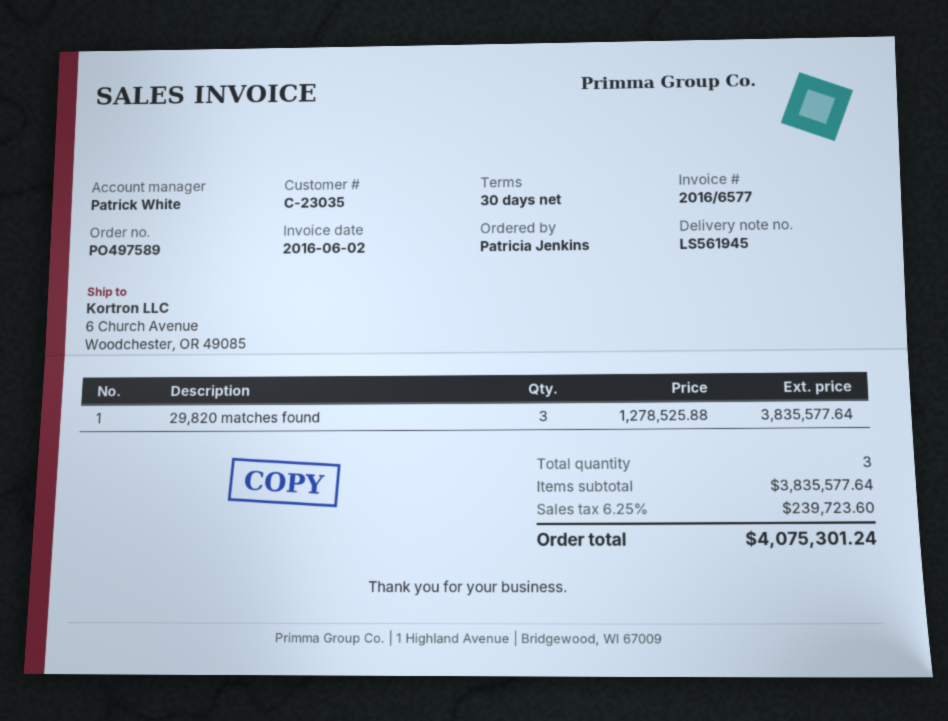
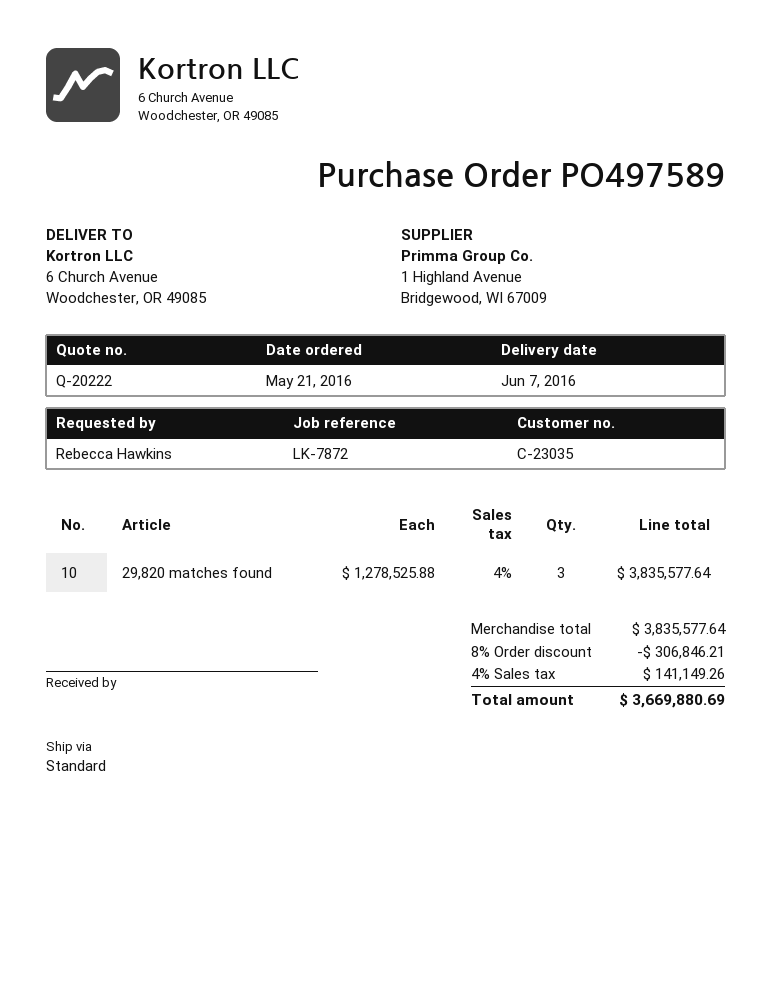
ordered by: Patricia Jenkins -> Rebecca Hawkins
discount: none -> 8% = 306846.21
tax: 6.25% = 239723.60 -> 4% = 141149.26
total: 4075301.24 -> 3669880.69

